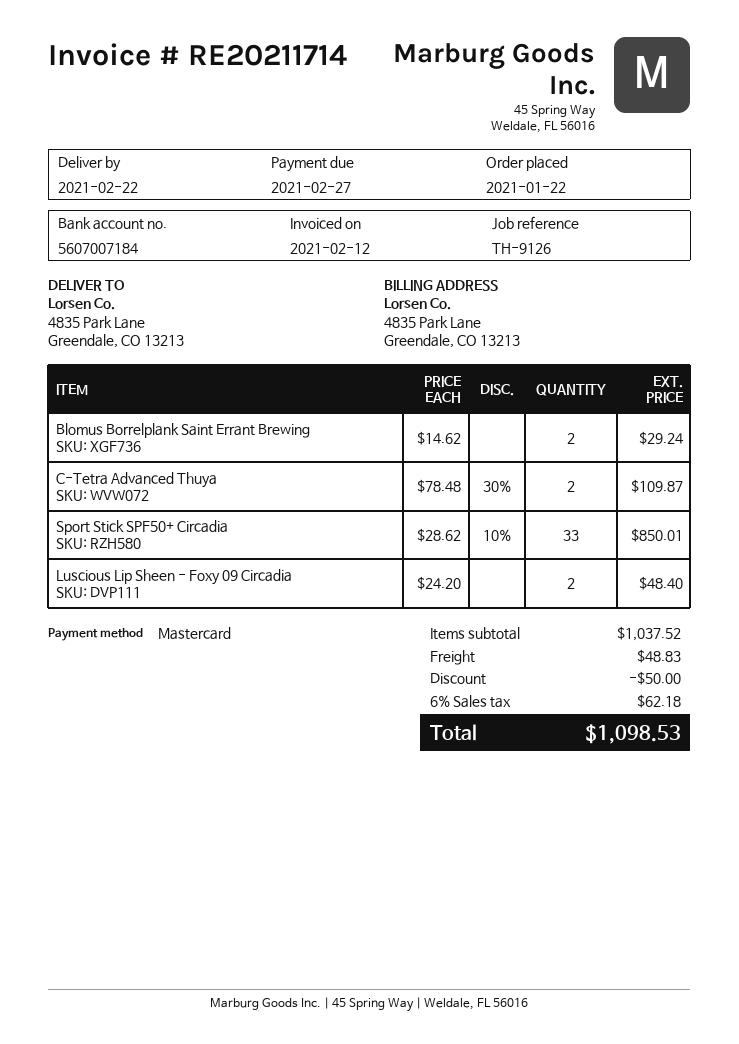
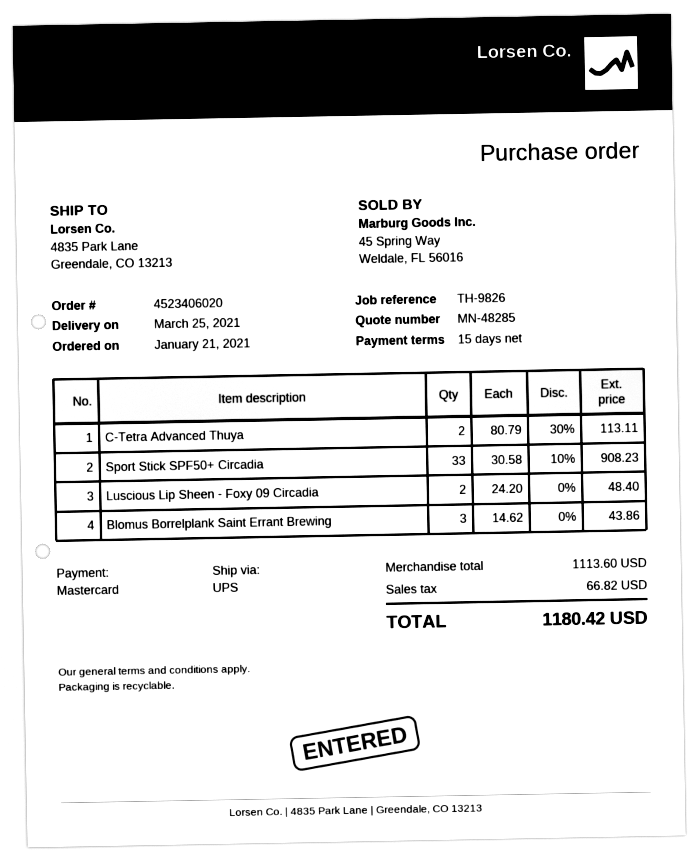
order date: 2021-01-22 -> 2021-01-21
delivery date: 2021-02-22 -> 2021-03-25
reference: TH-9126 -> TH-9826
Blomus Borrelplank Saint Errant Brewing: 2 x 14.62 = 29.24 -> 3 x 14.62 = 43.86
C-Tetra Advanced Thuya: 2 x 78.48 - 30% = 109.87 -> 2 x 80.79 - 30% = 113.11
Sport Stick SPF50+ Circadia: 33 x 28.62 - 10% = 850.01 -> 33 x 30.58 - 10% = 908.23
subtotal: 1037.52 -> 1113.60
discount: 50.00 -> none
shipping: 48.83 -> none
tax: 62.18 -> 66.82
total: 1098.53 -> 1180.42

